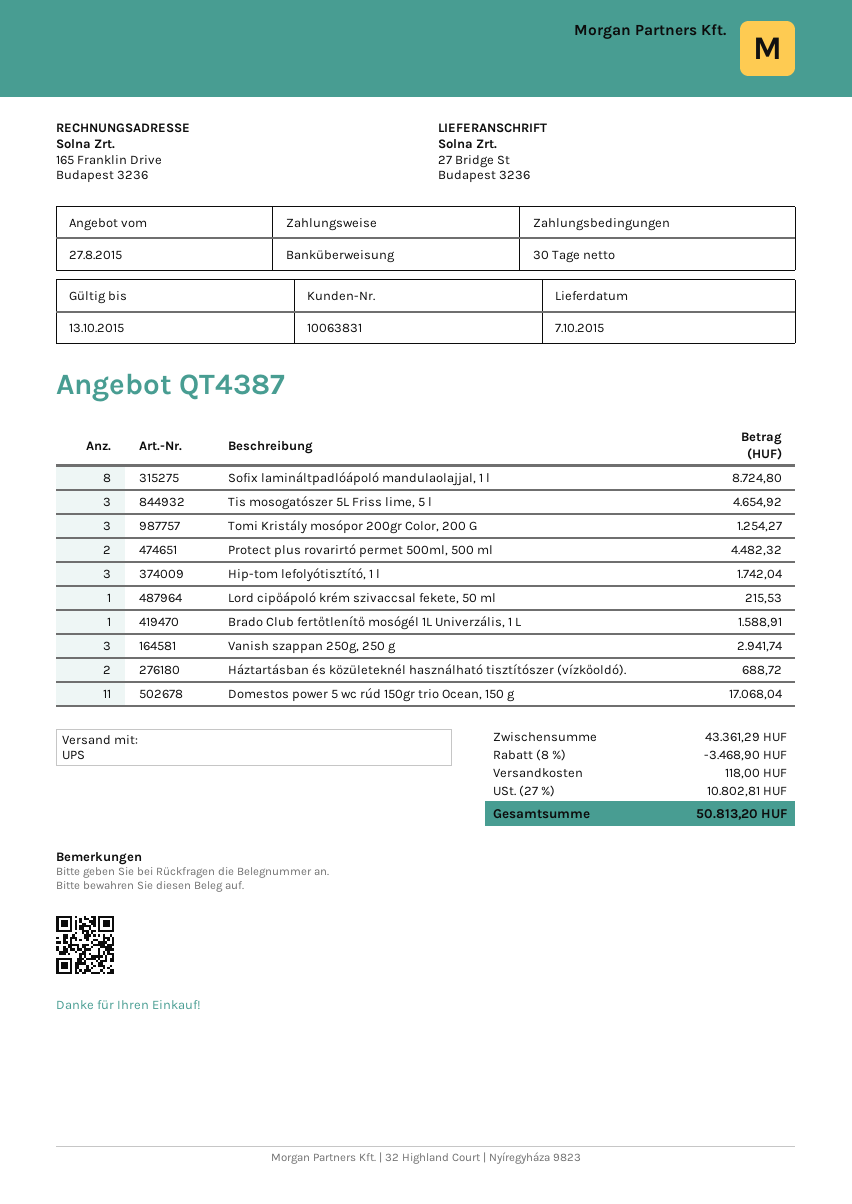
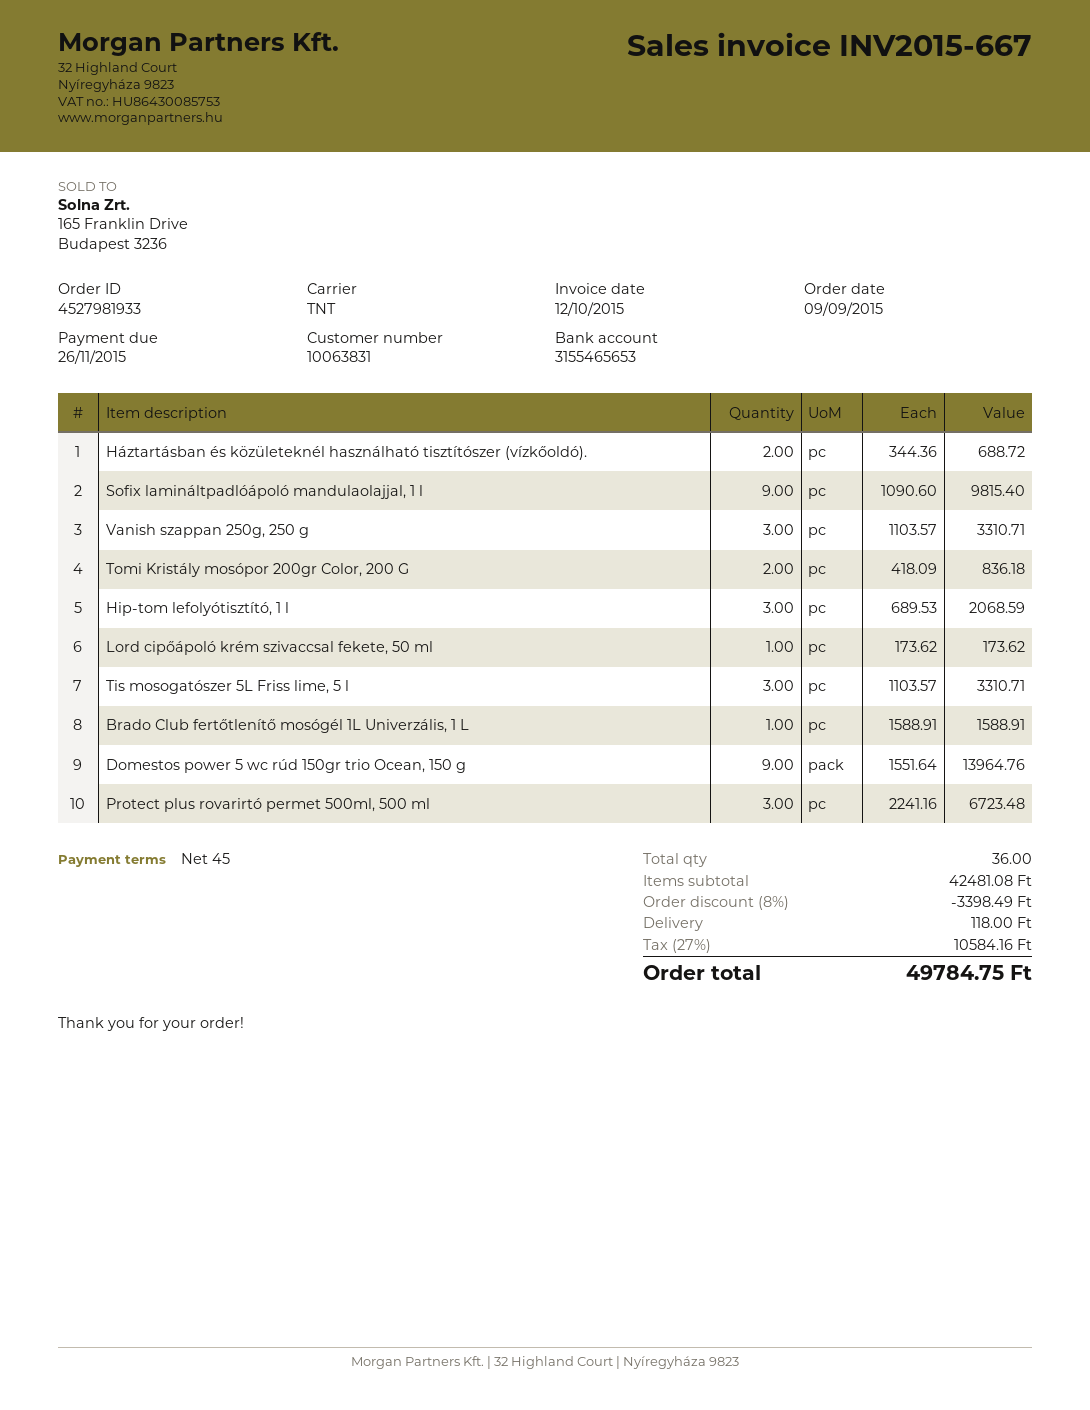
payment terms: 30 days -> 45 days
shipping method: UPS -> TNT
Sofix lamináltpadlóápoló mandulaolajjal, 1 l: 8 for 8724.80 -> 9 for 9815.40
Tis mosogatószer 5L Friss lime, 5 l: 3 for 4654.92 -> 3 for 3310.71
Tomi Kristály mosópor 200gr Color, 200 G: 3 for 1254.27 -> 2 for 836.18
Protect plus rovarirtó permet 500ml, 500 ml: 2 for 4482.32 -> 3 for 6723.48
Hip-tom lefolyótisztító, 1 l: 3 for 1742.04 -> 3 for 2068.59
Lord cipőápoló krém szivaccsal fekete, 50 ml: 1 for 215.53 -> 1 for 173.62
Vanish szappan 250g, 250 g: 3 for 2941.74 -> 3 for 3310.71
Domestos power 5 wc rúd 150gr trio Ocean, 150 g: 11 for 17068.04 -> 9 for 13964.76
subtotal: 43361.29 -> 42481.08
discount: 8% = 3468.90 -> 8% = 3398.49
tax: 27% = 10802.81 -> 27% = 10584.16
total: 50813.20 -> 49784.75

